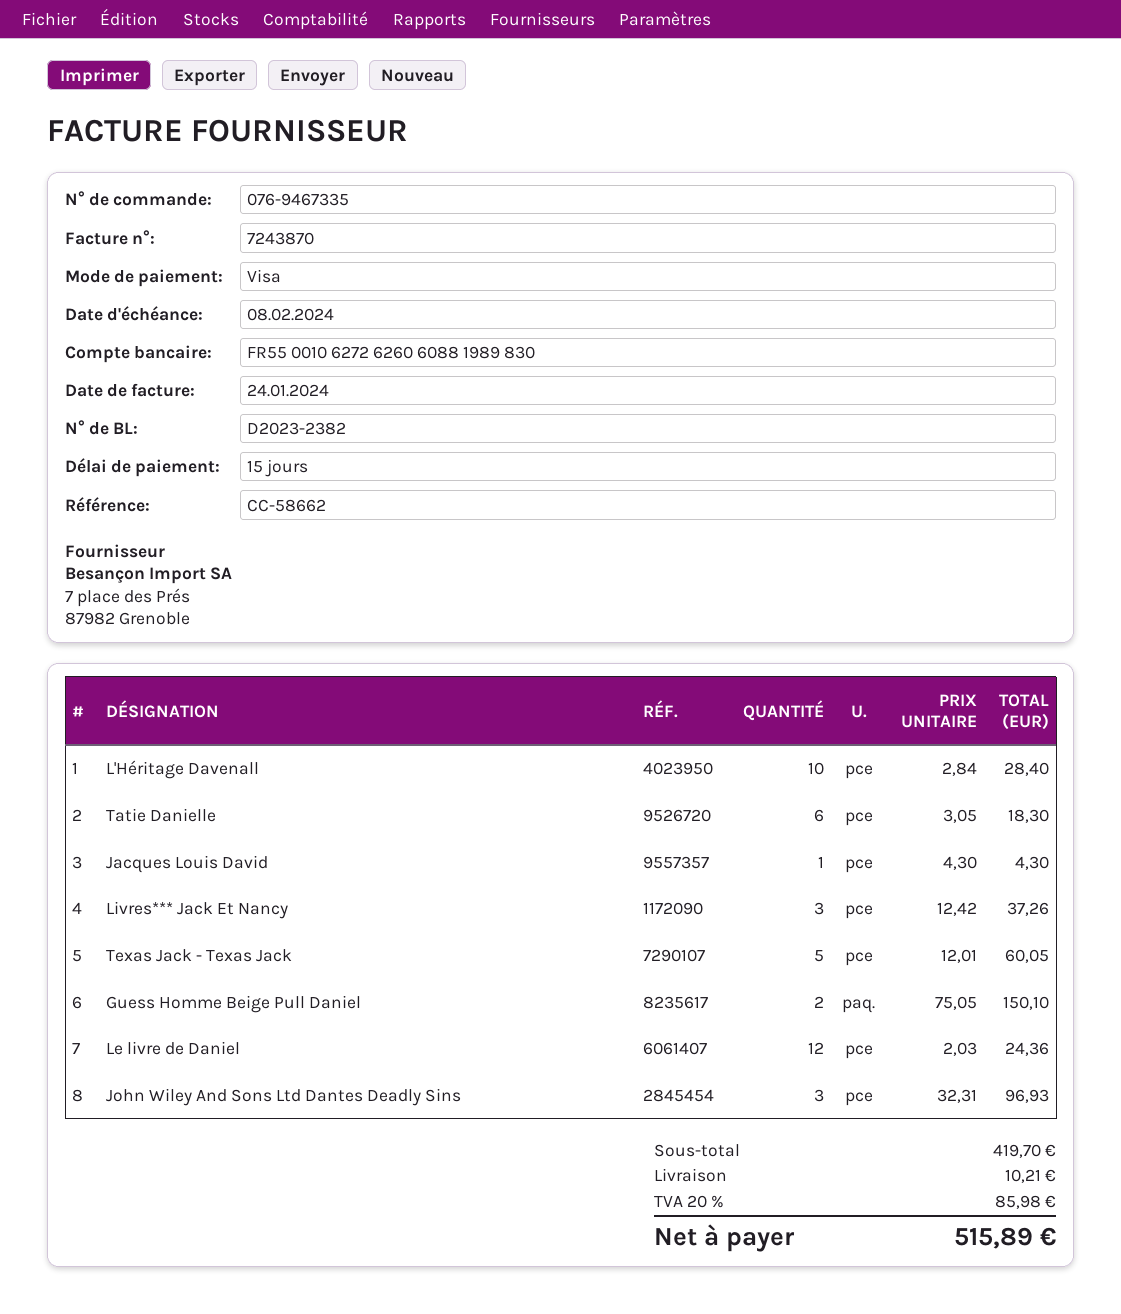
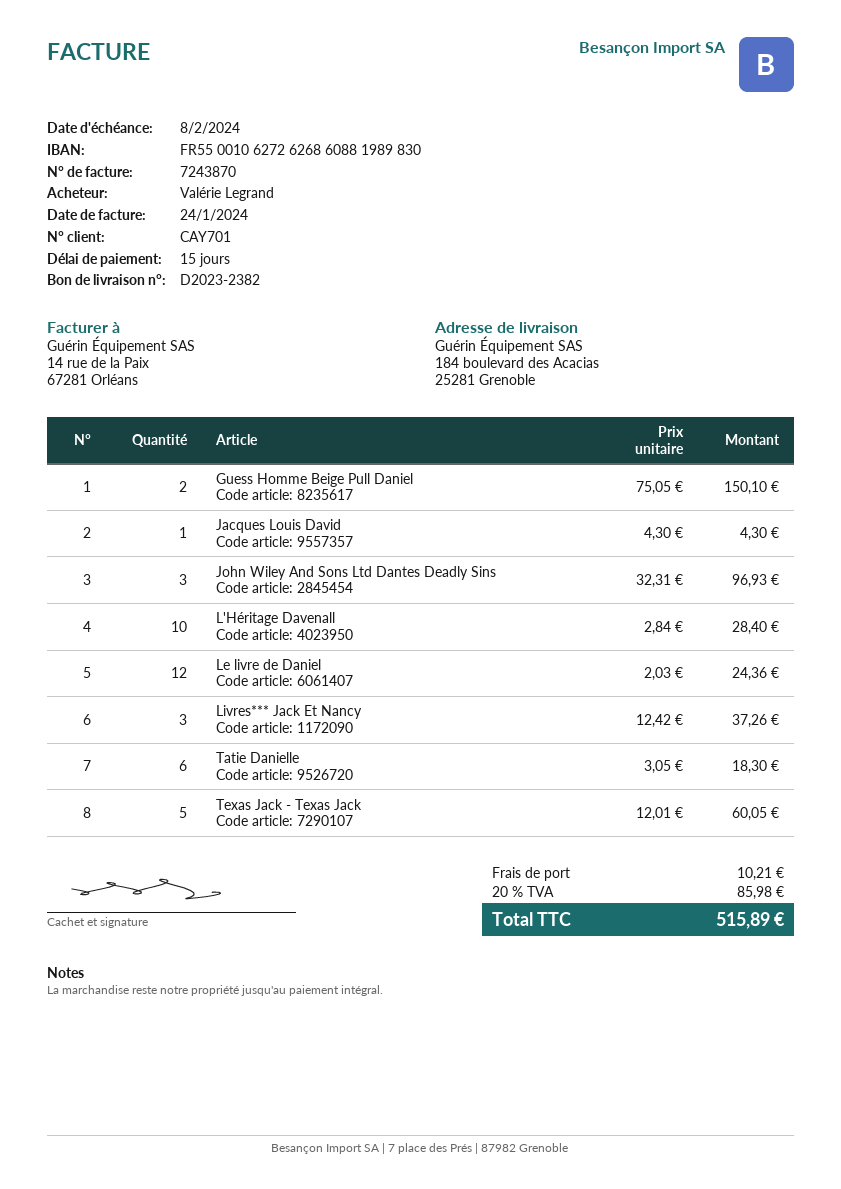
bank account: FR5500106272626060881989830 -> FR5500106272626860881989830

